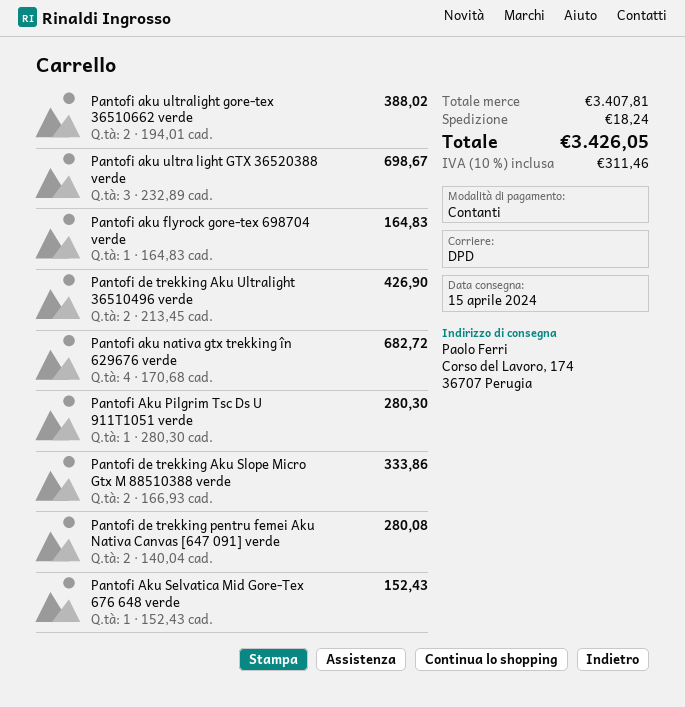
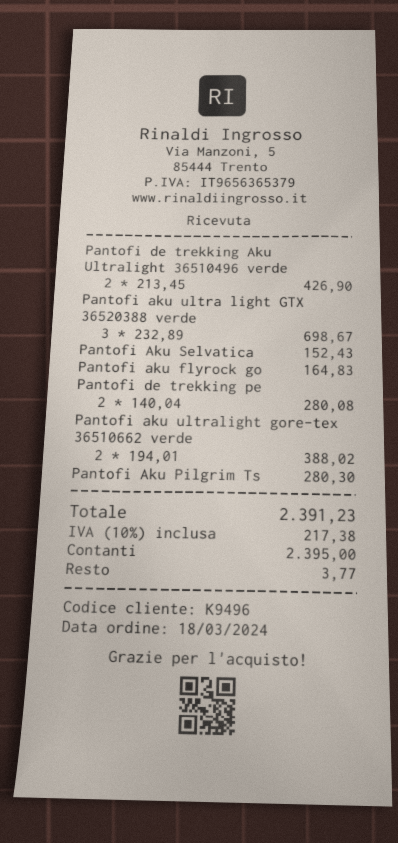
Pantofi aku nativa gtx trekking în 629676 verde: 4 x 170.68 = 682.72 -> none
Pantofi de trekking Aku Slope Micro Gtx M 88510388 verde: 2 x 166.93 = 333.86 -> none
shipping: 18.24 -> none
tax: 10% = 311.46 -> 10% = 217.38
total: 3426.05 -> 2391.23

